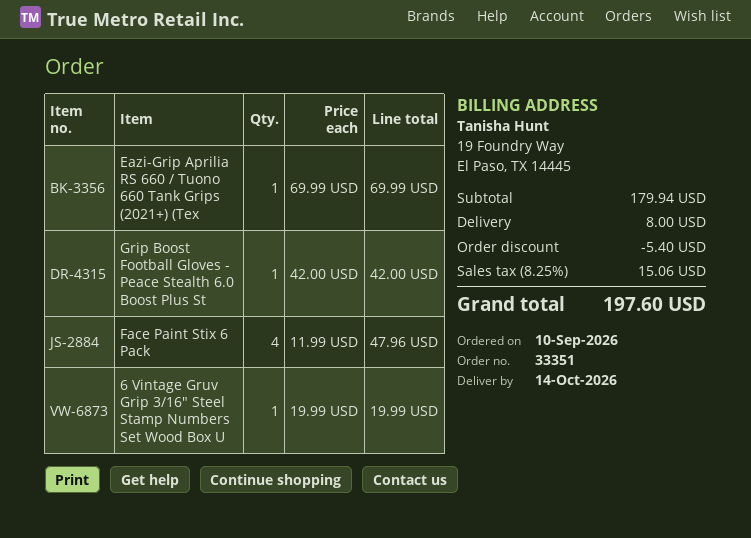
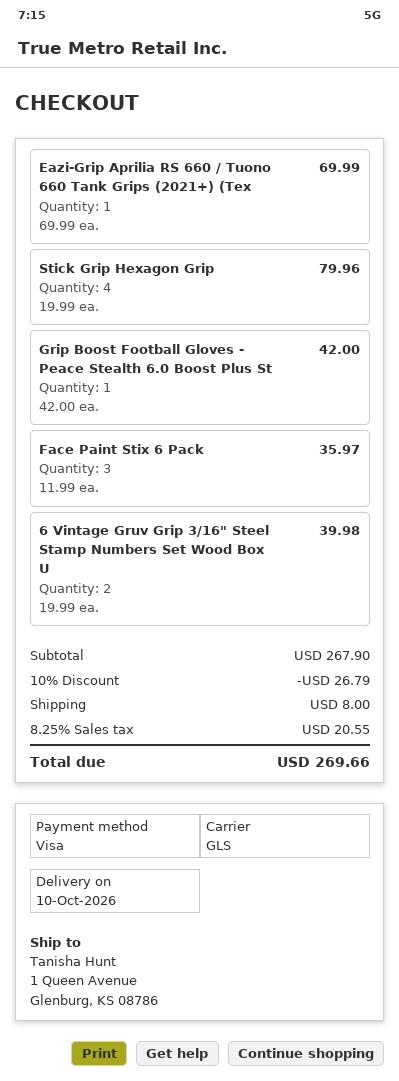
delivery date: 2026-10-14 -> 2026-10-10
Face Paint Stix 6 Pack: 4 x 11.99 = 47.96 -> 3 x 11.99 = 35.97
6 Vintage Gruv Grip 3/16" Steel Stamp Numbers Set Wood Box U: 1 x 19.99 = 19.99 -> 2 x 19.99 = 39.98
Stick Grip Hexagon Grip: none -> 4 x 19.99 = 79.96
subtotal: 179.94 -> 267.90
discount: 5.40 -> 26.79
tax: 8.25% = 15.06 -> 8.25% = 20.55
total: 197.60 -> 269.66

